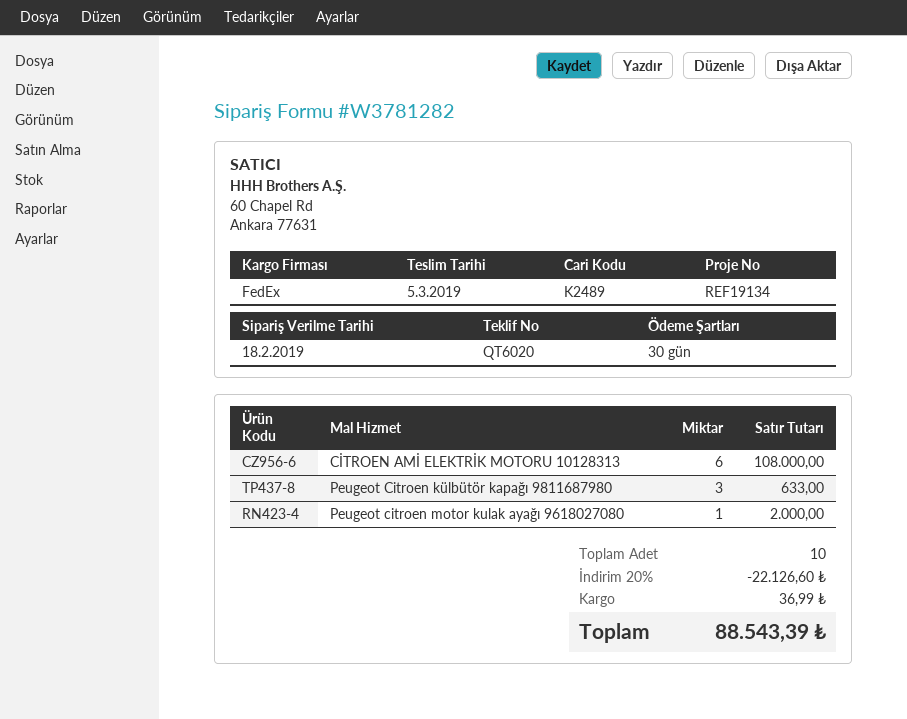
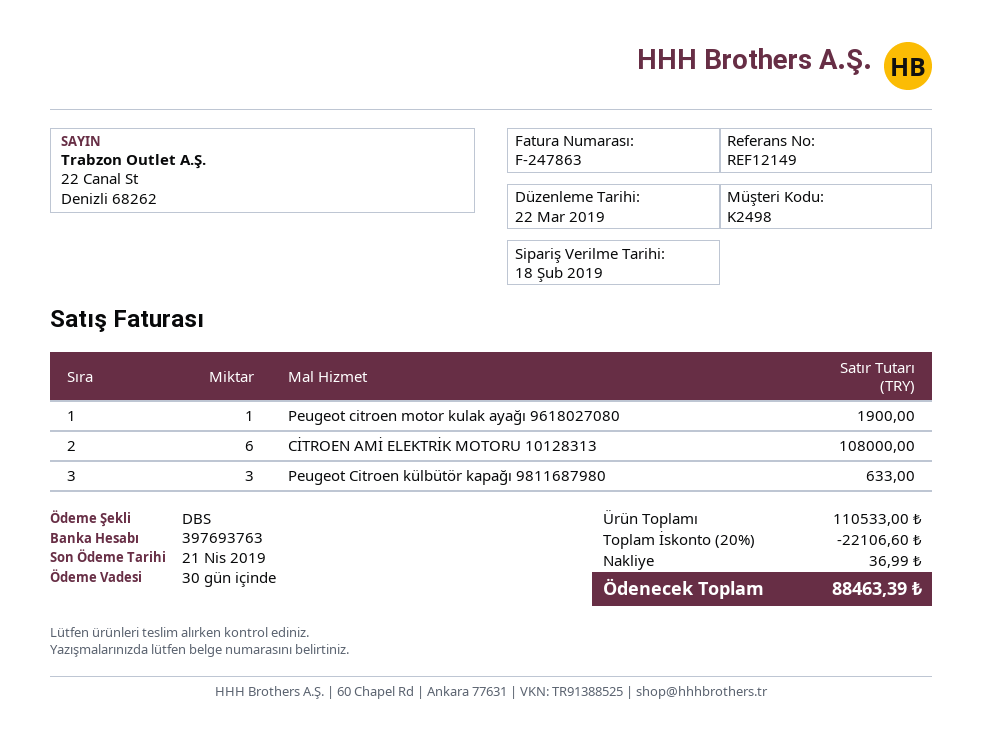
customer number: K2489 -> K2498
reference: REF19134 -> REF12149
Peugeot citroen motor kulak ayağı 9618027080: 1 for 2000.00 -> 1 for 1900.00
discount: 20% = 22126.60 -> 20% = 22106.60
total: 88543.39 -> 88463.39

